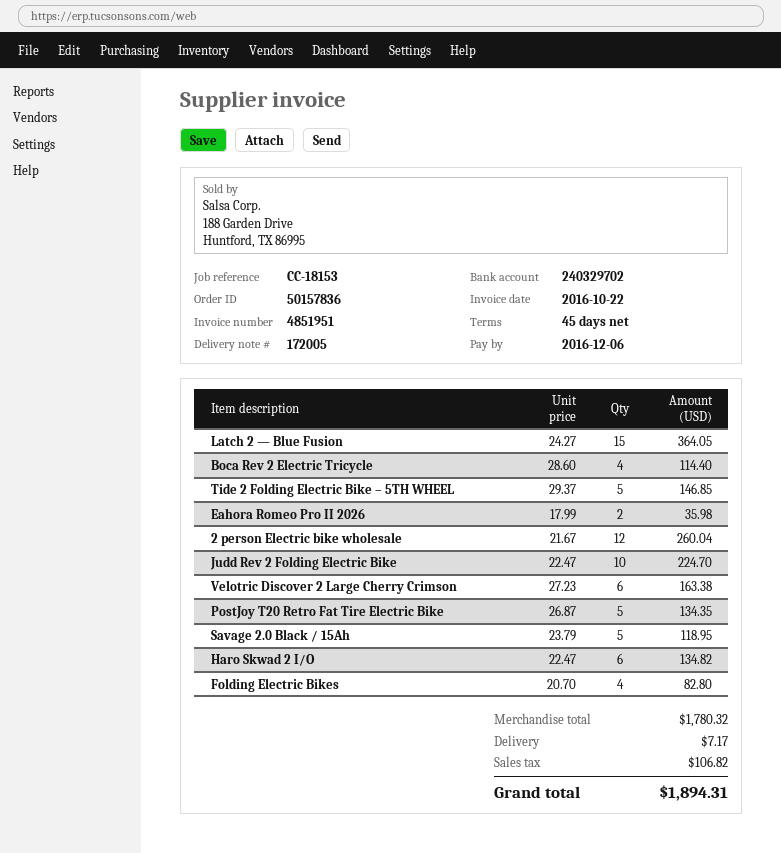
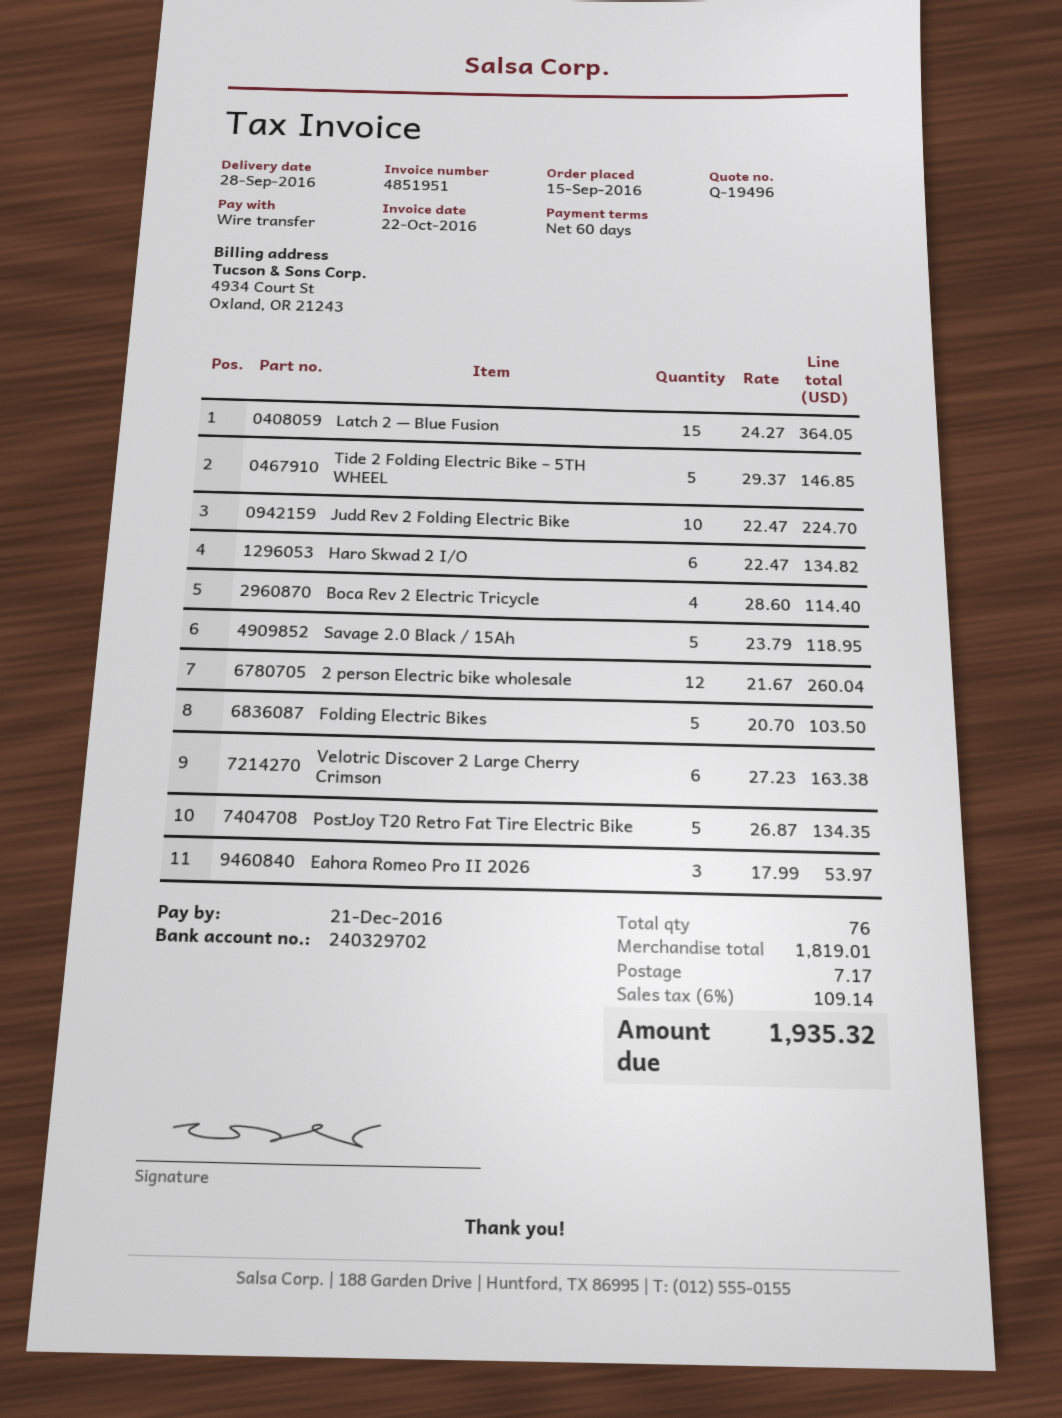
payment terms: 45 days -> 60 days
due date: 2016-12-06 -> 2016-12-21
Eahora Romeo Pro II 2026: 2 x 17.99 = 35.98 -> 3 x 17.99 = 53.97
Folding Electric Bikes: 4 x 20.70 = 82.80 -> 5 x 20.70 = 103.50
subtotal: 1780.32 -> 1819.01
tax: 106.82 -> 109.14
total: 1894.31 -> 1935.32

